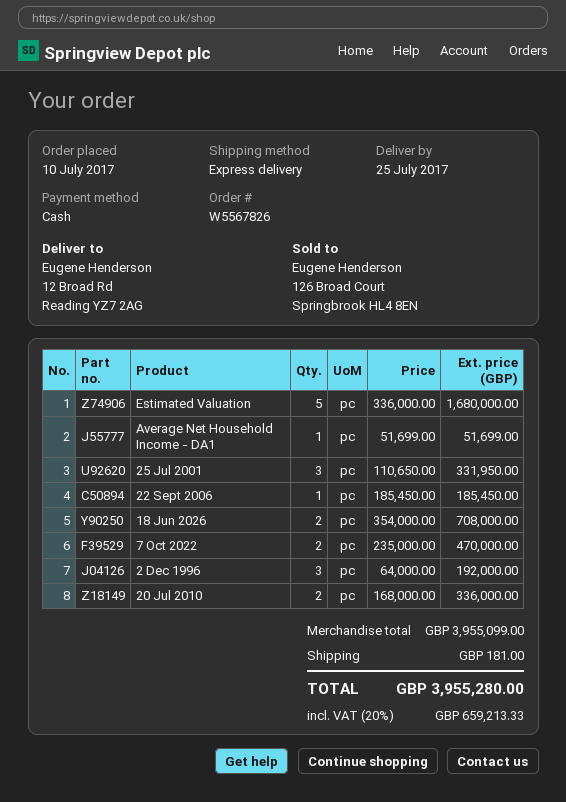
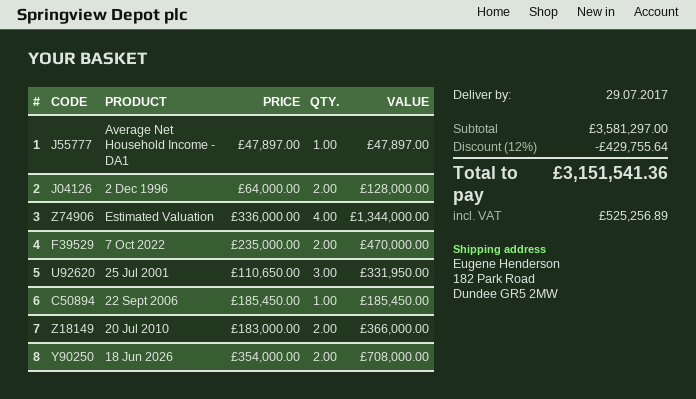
delivery date: 2017-07-25 -> 2017-07-29
ship to: 12 Broad Rd, Reading YZ7 2AG -> 182 Park Road, Dundee GR5 2MW
Estimated Valuation: 5 x 336000.00 = 1680000.00 -> 4 x 336000.00 = 1344000.00
Average Net Household Income - DA1: 1 x 51699.00 = 51699.00 -> 1 x 47897.00 = 47897.00
2 Dec 1996: 3 x 64000.00 = 192000.00 -> 2 x 64000.00 = 128000.00
20 Jul 2010: 2 x 168000.00 = 336000.00 -> 2 x 183000.00 = 366000.00
subtotal: 3955099.00 -> 3581297.00
discount: none -> 12% = 429755.64
shipping: 181.00 -> none
tax: 659213.33 -> 525256.89
total: 3955280.00 -> 3151541.36

